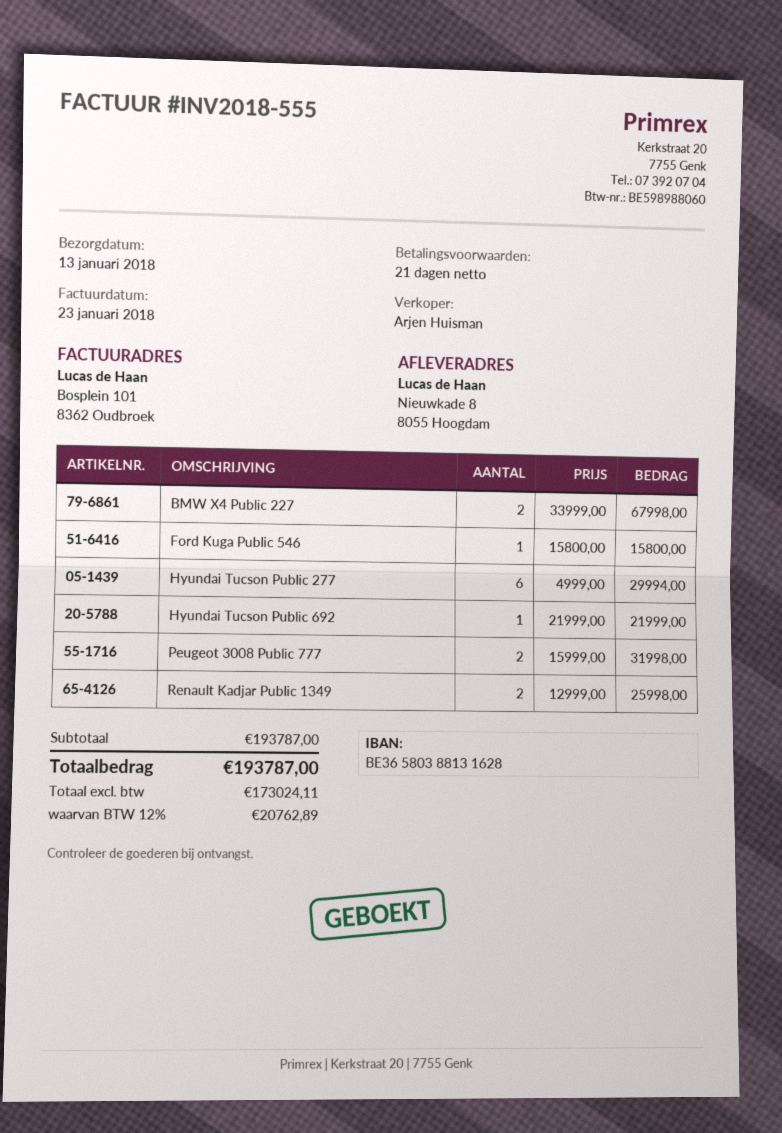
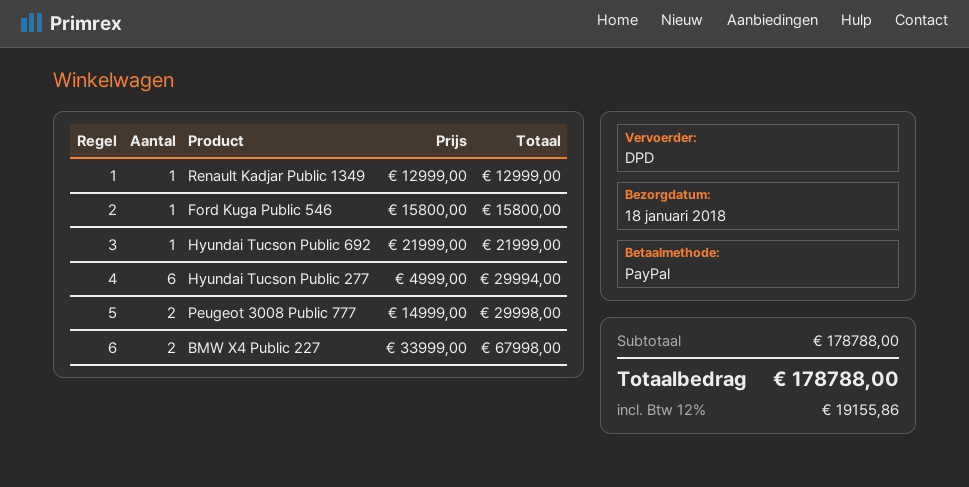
delivery date: 2018-01-13 -> 2018-01-18
Peugeot 3008 Public 777: 2 x 15999.00 = 31998.00 -> 2 x 14999.00 = 29998.00
Renault Kadjar Public 1349: 2 x 12999.00 = 25998.00 -> 1 x 12999.00 = 12999.00
subtotal: 193787.00 -> 178788.00
tax: 12% = 20762.89 -> 12% = 19155.86
total: 193787.00 -> 178788.00

